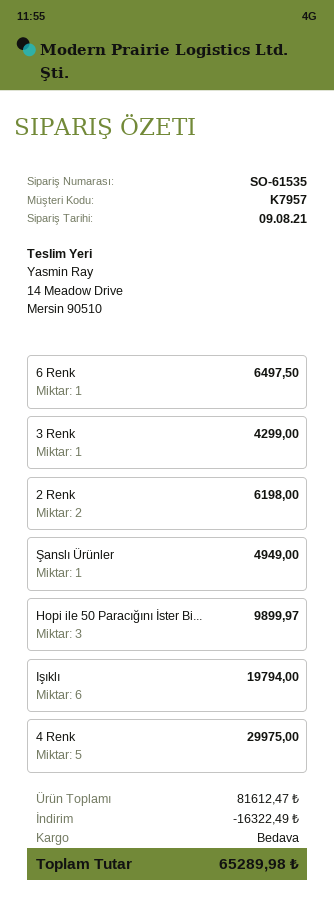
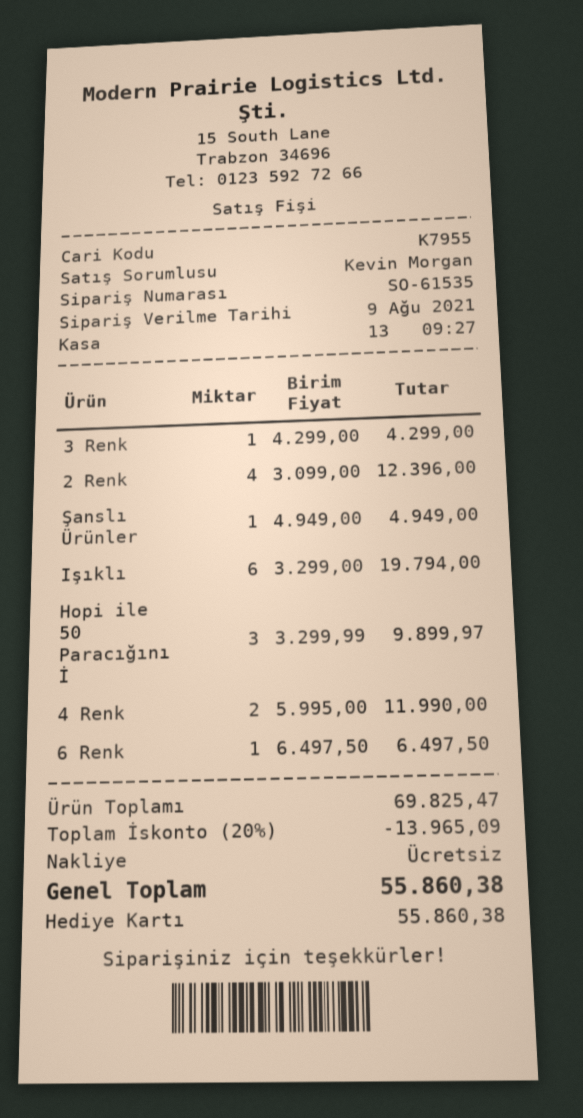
customer number: K7957 -> K7955
2 Renk: 2 for 6198.00 -> 4 for 12396.00
4 Renk: 5 for 29975.00 -> 2 for 11990.00
subtotal: 81612.47 -> 69825.47
discount: 16322.49 -> 13965.09
total: 65289.98 -> 55860.38

